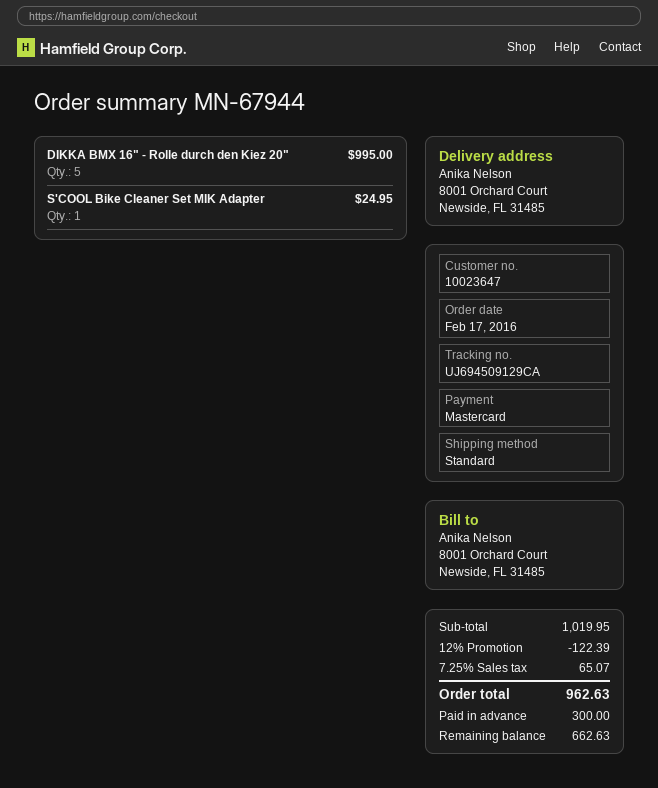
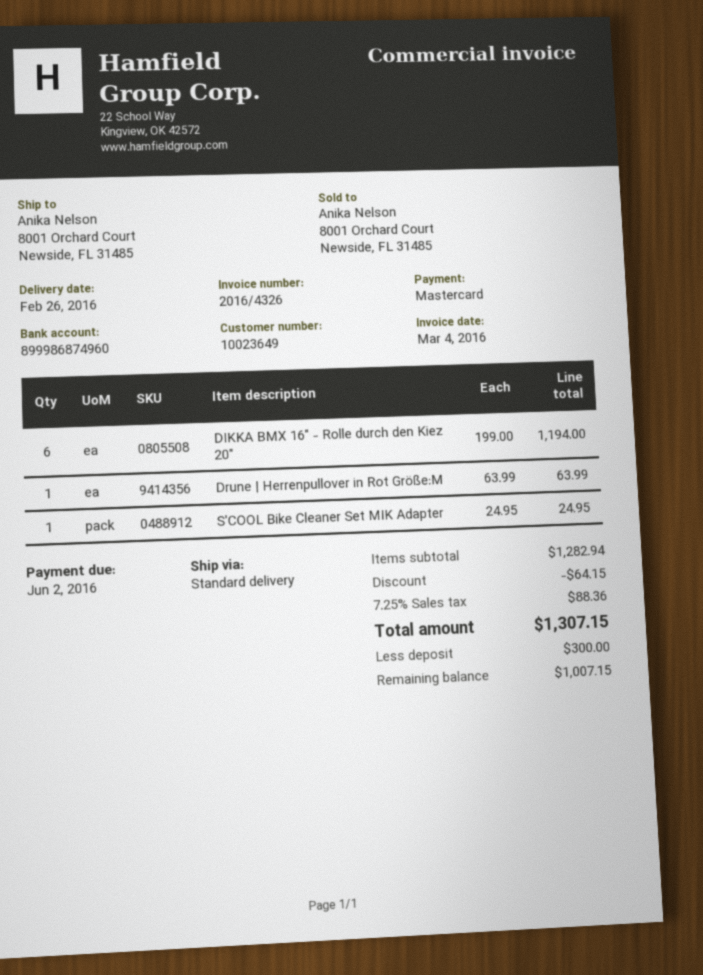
customer number: 10023647 -> 10023649
DIKKA BMX 16" - Rolle durch den Kiez 20": 5 for 995.00 -> 6 for 1194.00
Drune | Herrenpullover in Rot Größe:M: none -> 1 for 63.99
subtotal: 1019.95 -> 1282.94
discount: 122.39 -> 64.15
tax: 7.25% = 65.07 -> 7.25% = 88.36
total: 962.63 -> 1307.15
balance: 662.63 -> 1007.15

